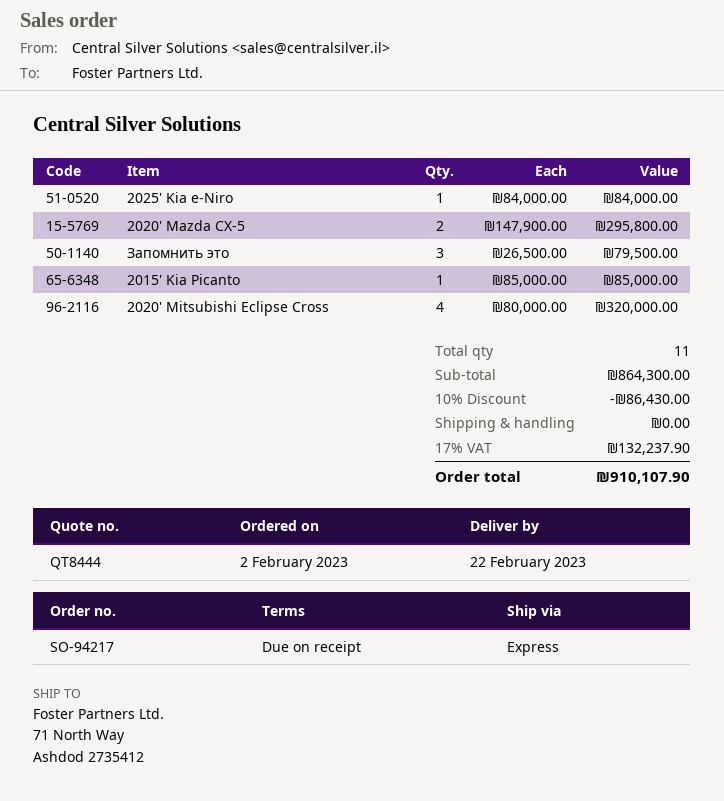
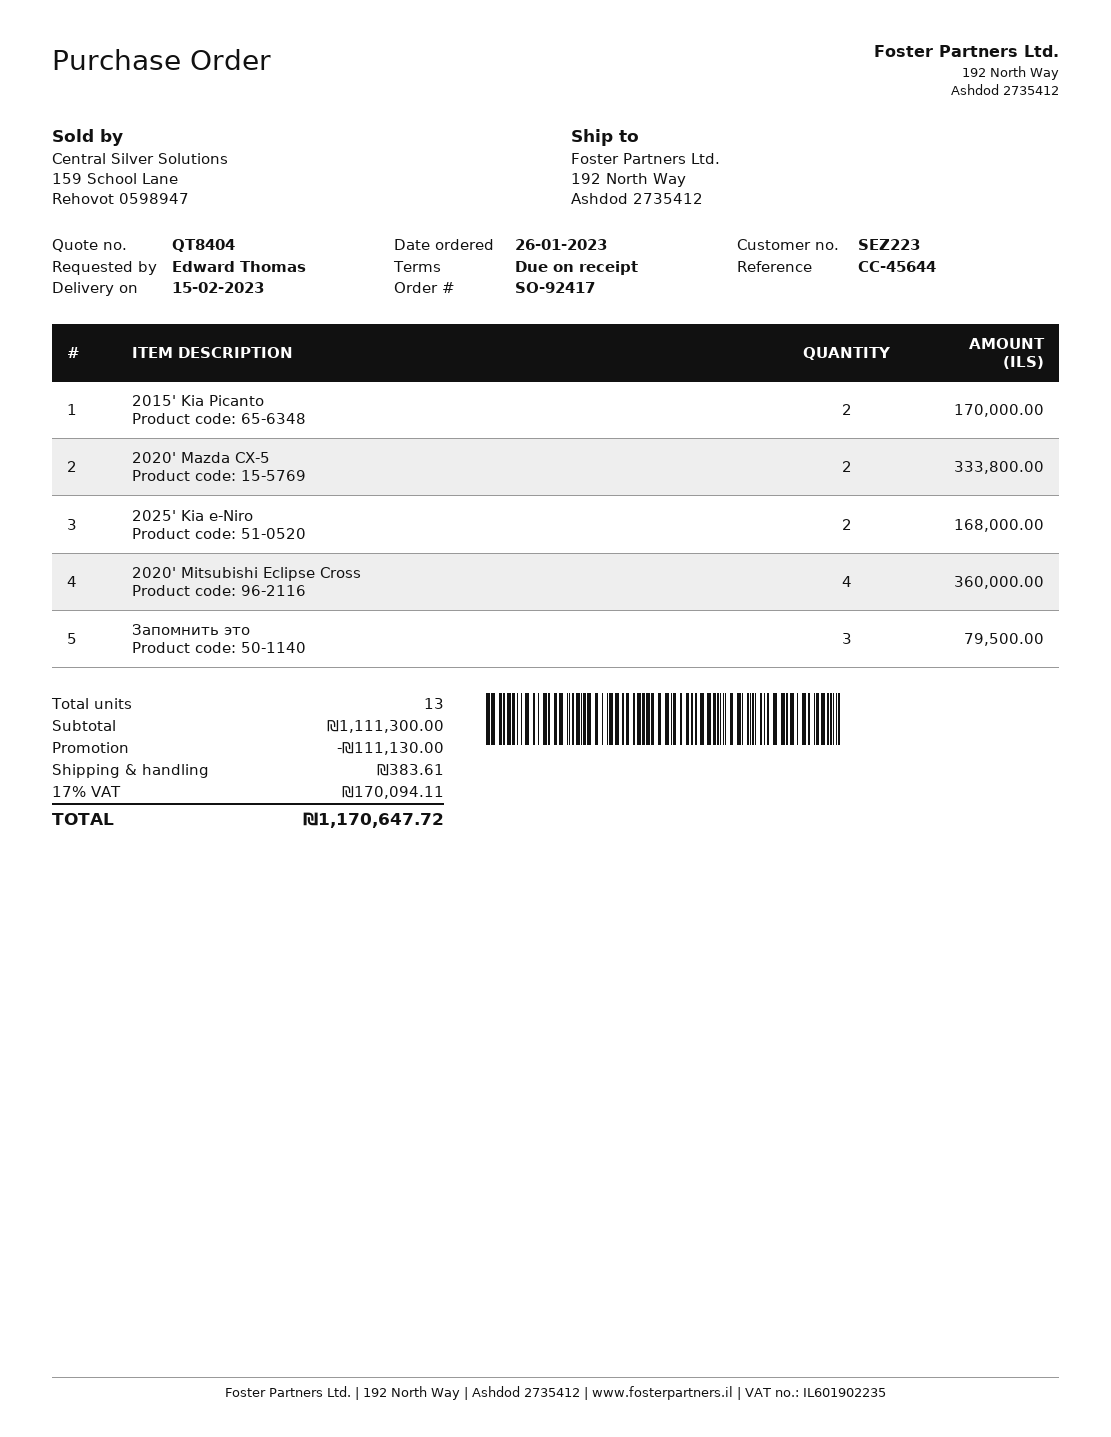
quote number: QT8444 -> QT8404
order number: SO-94217 -> SO-92417
order date: 2023-02-02 -> 2023-01-26
delivery date: 2023-02-22 -> 2023-02-15
ship to: 71 North Way, Ashdod 2735412 -> 192 North Way, Ashdod 2735412
2025' Kia e-Niro: 1 for 84000.00 -> 2 for 168000.00
2020' Mazda CX-5: 2 for 295800.00 -> 2 for 333800.00
2015' Kia Picanto: 1 for 85000.00 -> 2 for 170000.00
2020' Mitsubishi Eclipse Cross: 4 for 320000.00 -> 4 for 360000.00
total quantity: 11 -> 13
subtotal: 864300.00 -> 1111300.00
discount: 86430.00 -> 111130.00
shipping: 0.00 -> 383.61
tax: 17% = 132237.90 -> 17% = 170094.11
total: 910107.90 -> 1170647.72

